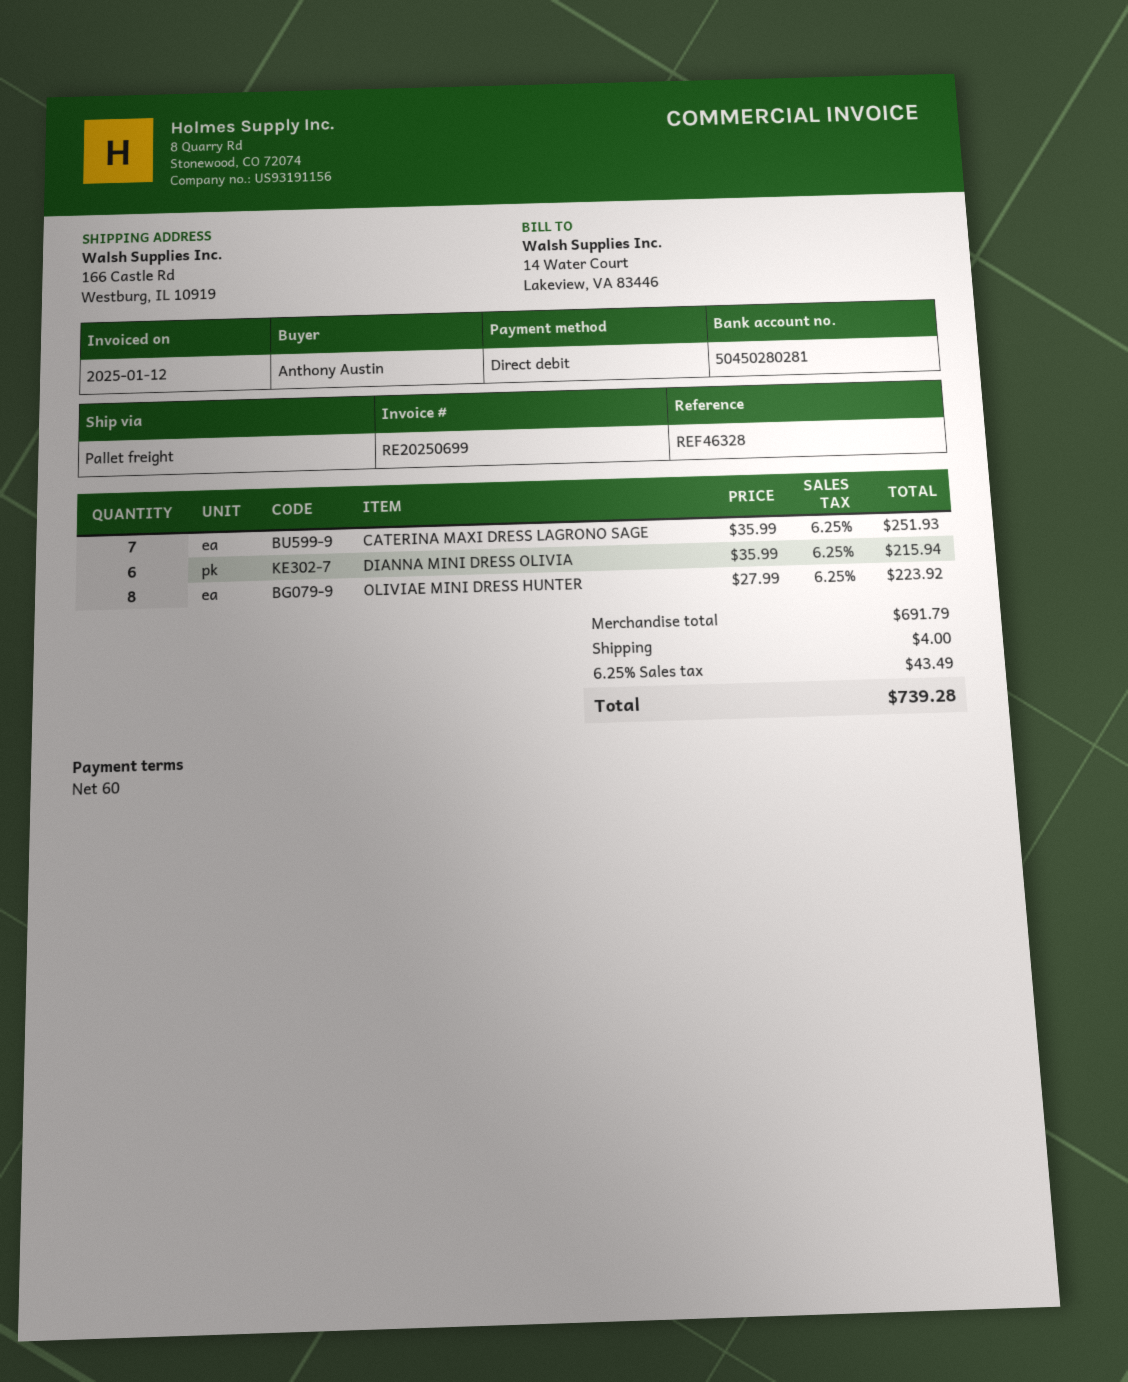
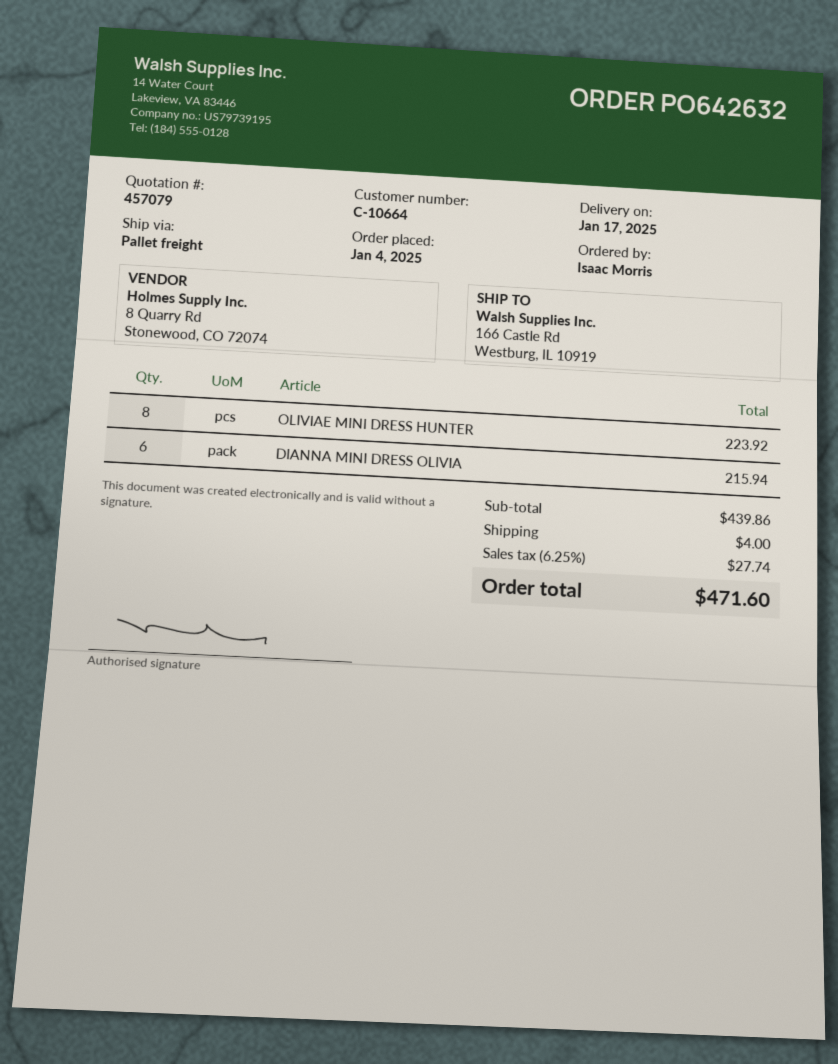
ordered by: Anthony Austin -> Isaac Morris
CATERINA MAXI DRESS LAGRONO SAGE: 7 for 251.93 -> none
subtotal: 691.79 -> 439.86
tax: 6.25% = 43.49 -> 6.25% = 27.74
total: 739.28 -> 471.60

